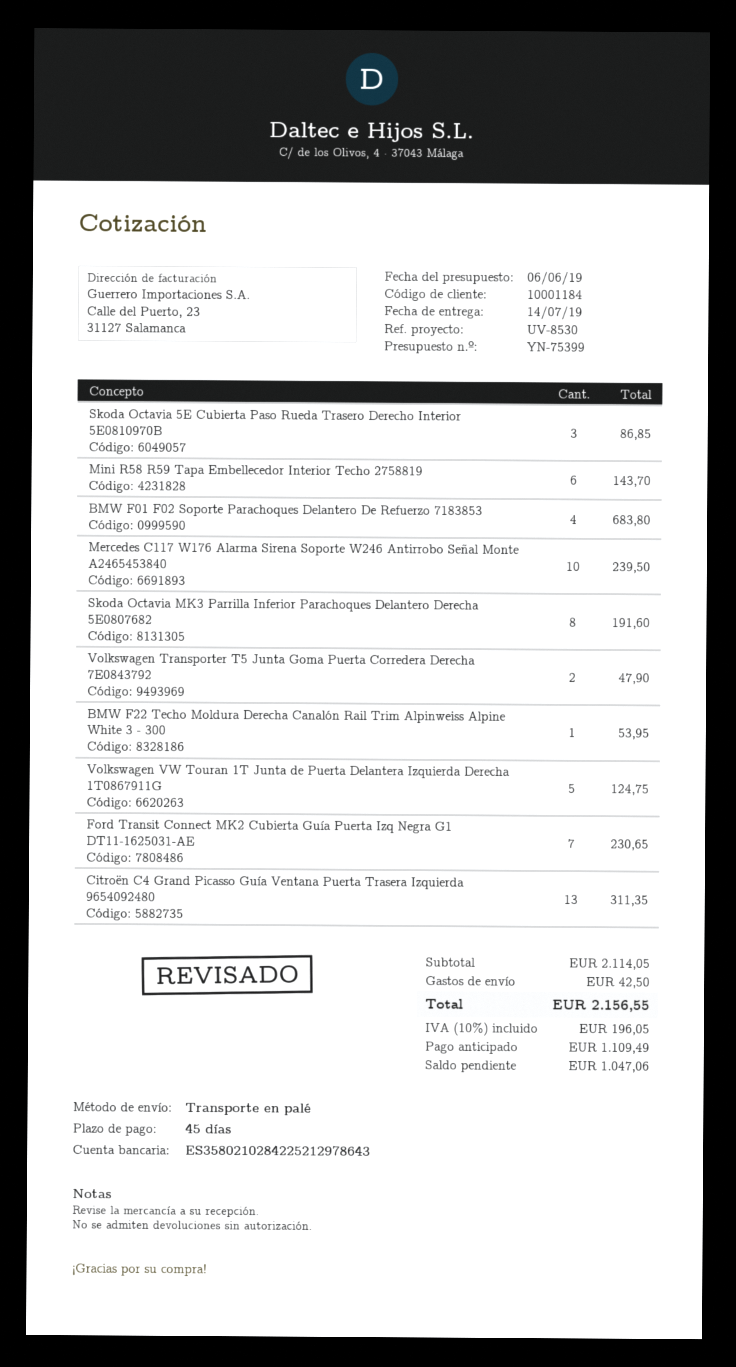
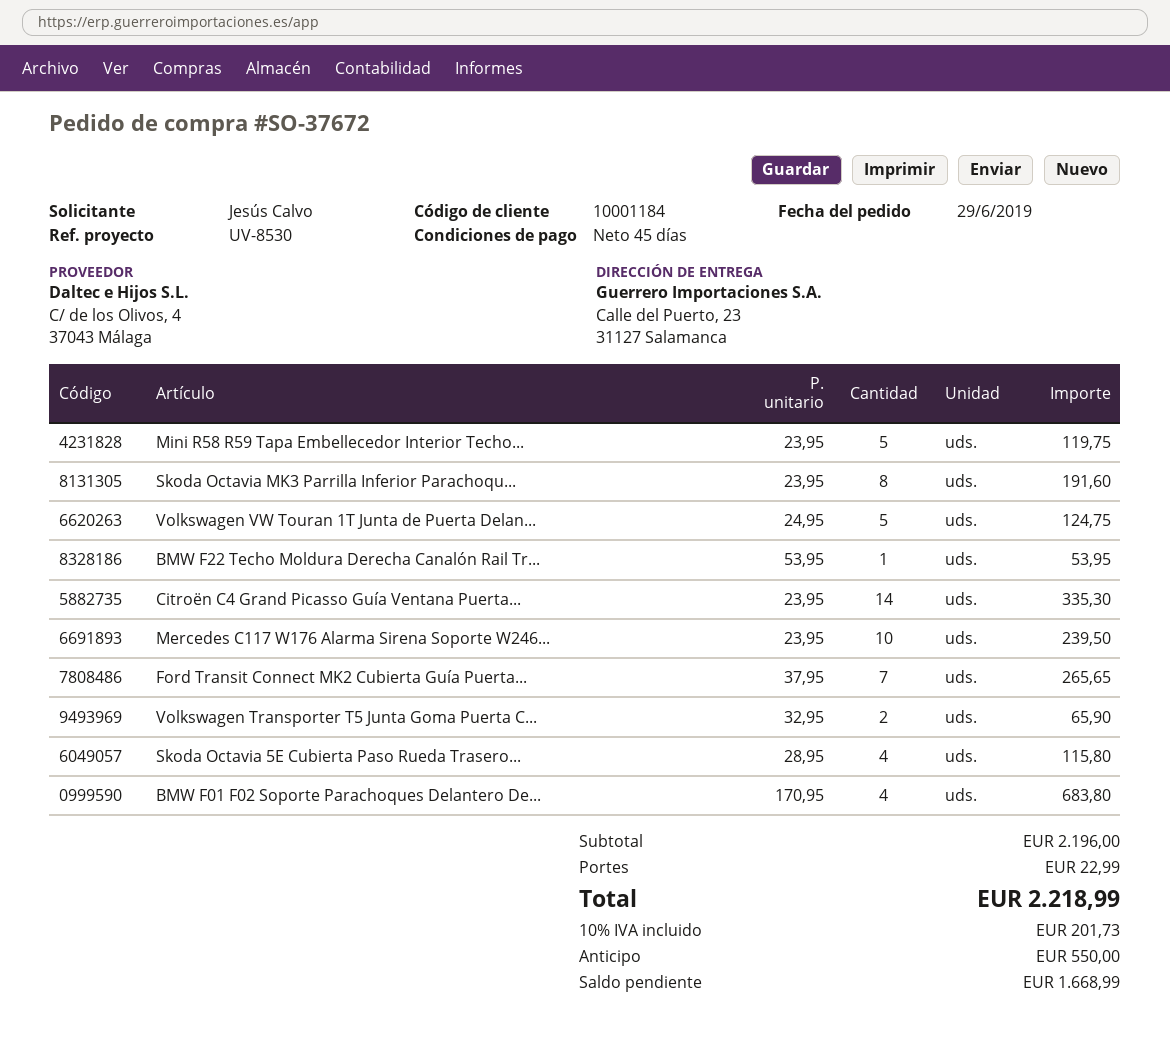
Skoda Octavia 5E Cubierta Paso Rueda Trasero Derecho Interior 5E0810970B: 3 for 86.85 -> 4 for 115.80
Mini R58 R59 Tapa Embellecedor Interior Techo 2758819: 6 for 143.70 -> 5 for 119.75
Volkswagen Transporter T5 Junta Goma Puerta Corredera Derecha 7E0843792: 2 for 47.90 -> 2 for 65.90
Ford Transit Connect MK2 Cubierta Guía Puerta Izq Negra G1 DT11-1625031-AE: 7 for 230.65 -> 7 for 265.65
Citroën C4 Grand Picasso Guía Ventana Puerta Trasera Izquierda 9654092480: 13 for 311.35 -> 14 for 335.30
subtotal: 2114.05 -> 2196.00
shipping: 42.50 -> 22.99
tax: 10% = 196.05 -> 10% = 201.73
total: 2156.55 -> 2218.99
deposit: 1109.49 -> 550.00
balance: 1047.06 -> 1668.99

